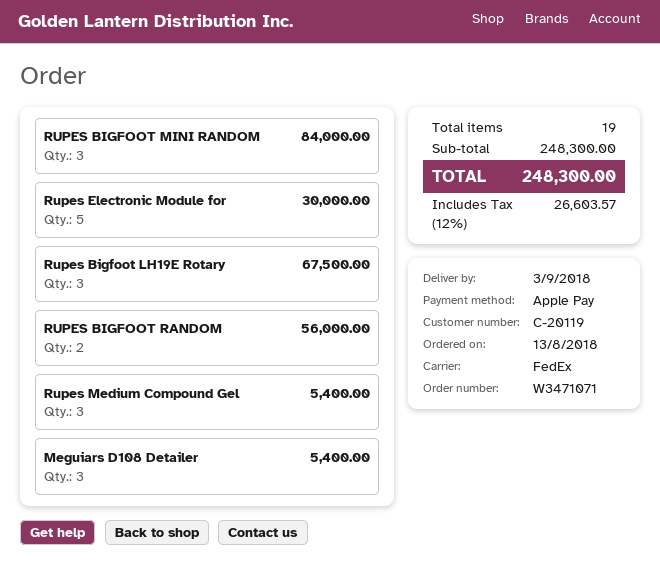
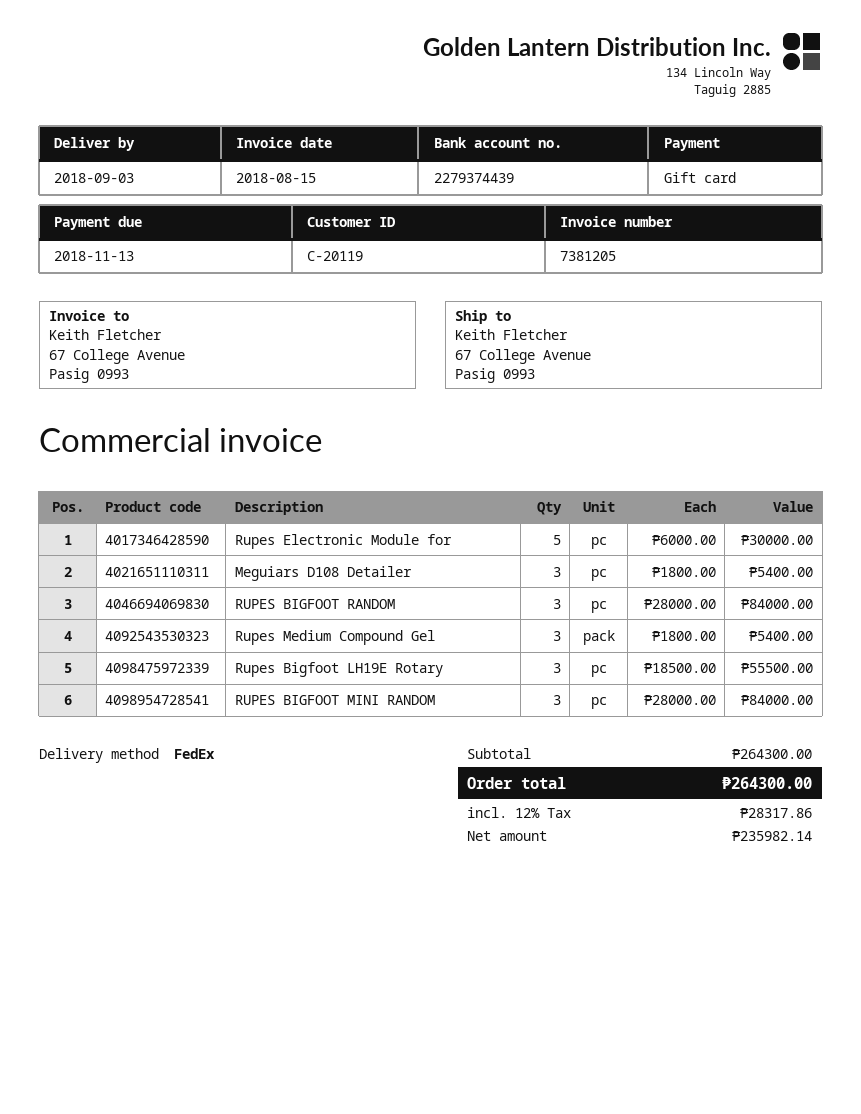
payment method: Apple Pay -> gift card
Rupes Bigfoot LH19E Rotary: 3 for 67500.00 -> 3 for 55500.00
RUPES BIGFOOT RANDOM: 2 for 56000.00 -> 3 for 84000.00
subtotal: 248300.00 -> 264300.00
tax: 12% = 26603.57 -> 12% = 28317.86
total: 248300.00 -> 264300.00

